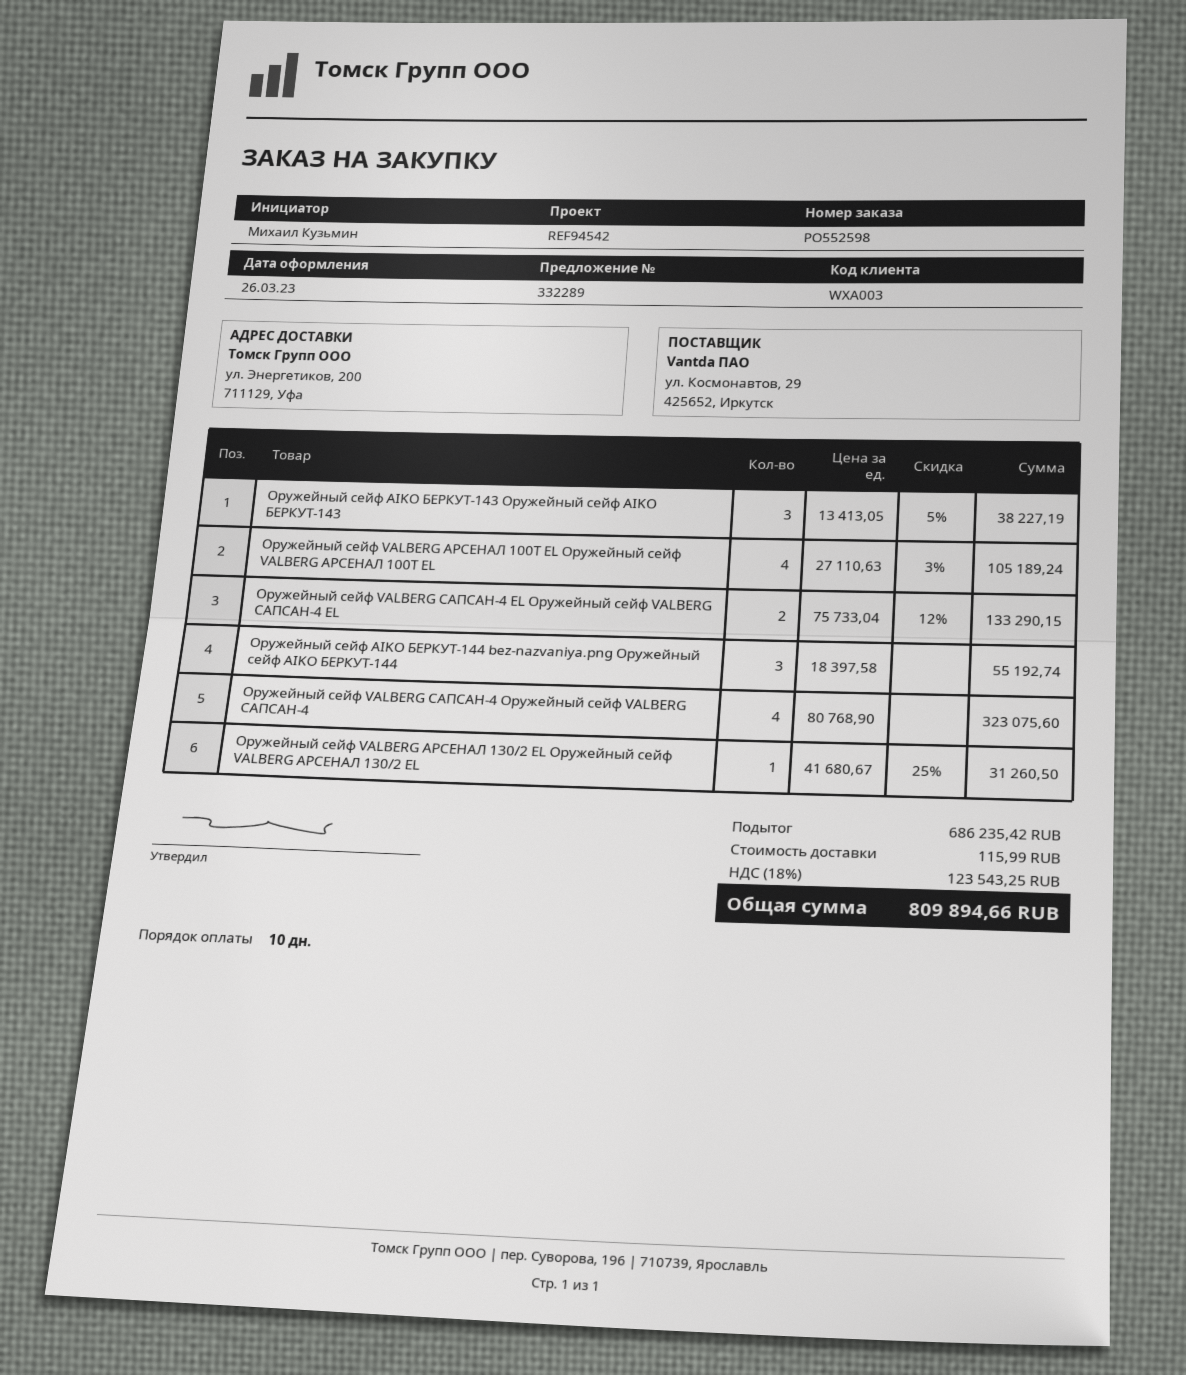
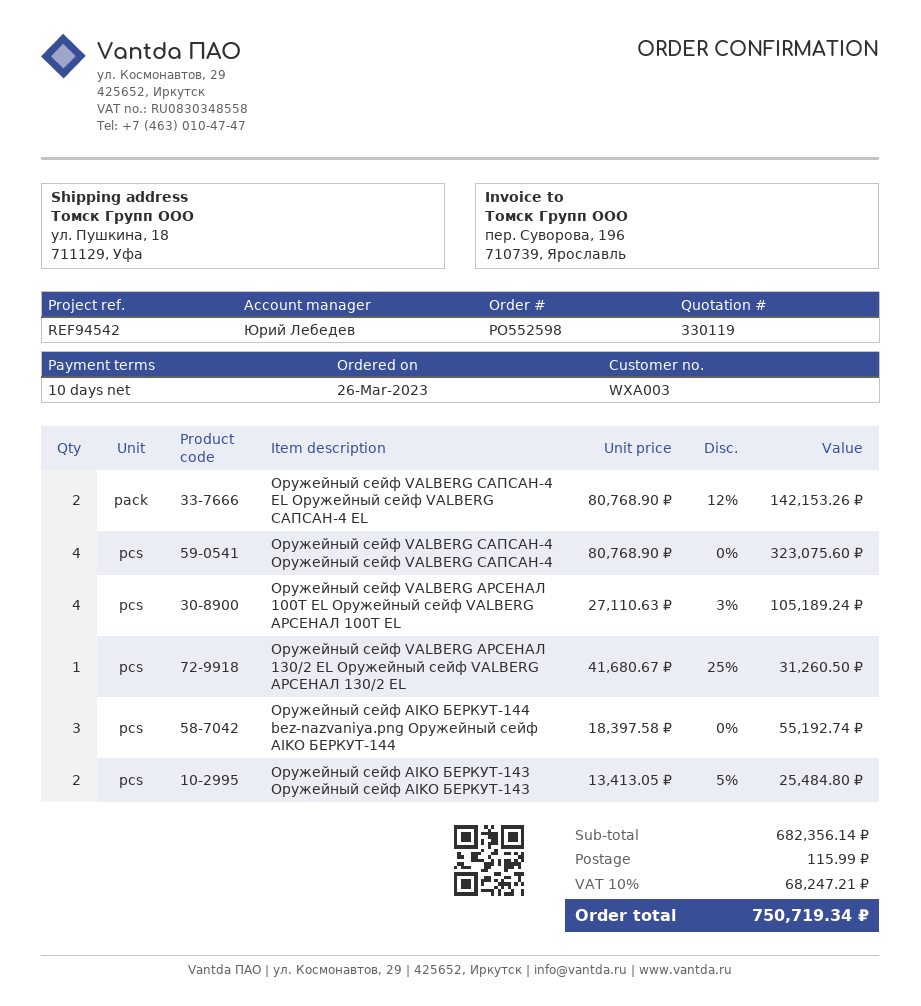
quote number: 332289 -> 330119
ship to: ул. Энергетиков, 200, 711129, Уфа -> ул. Пушкина, 18, 711129, Уфа
Оружейный сейф AIKO БЕРКУТ-143 Оружейный сейф AIKO БЕРКУТ-143: 3 x 13413.05 - 5% = 38227.19 -> 2 x 13413.05 - 5% = 25484.80
Оружейный сейф VALBERG САПСАН-4 EL Оружейный сейф VALBERG САПСАН-4 EL: 2 x 75733.04 - 12% = 133290.15 -> 2 x 80768.90 - 12% = 142153.26
subtotal: 686235.42 -> 682356.14
tax: 18% = 123543.25 -> 10% = 68247.21
total: 809894.66 -> 750719.34

